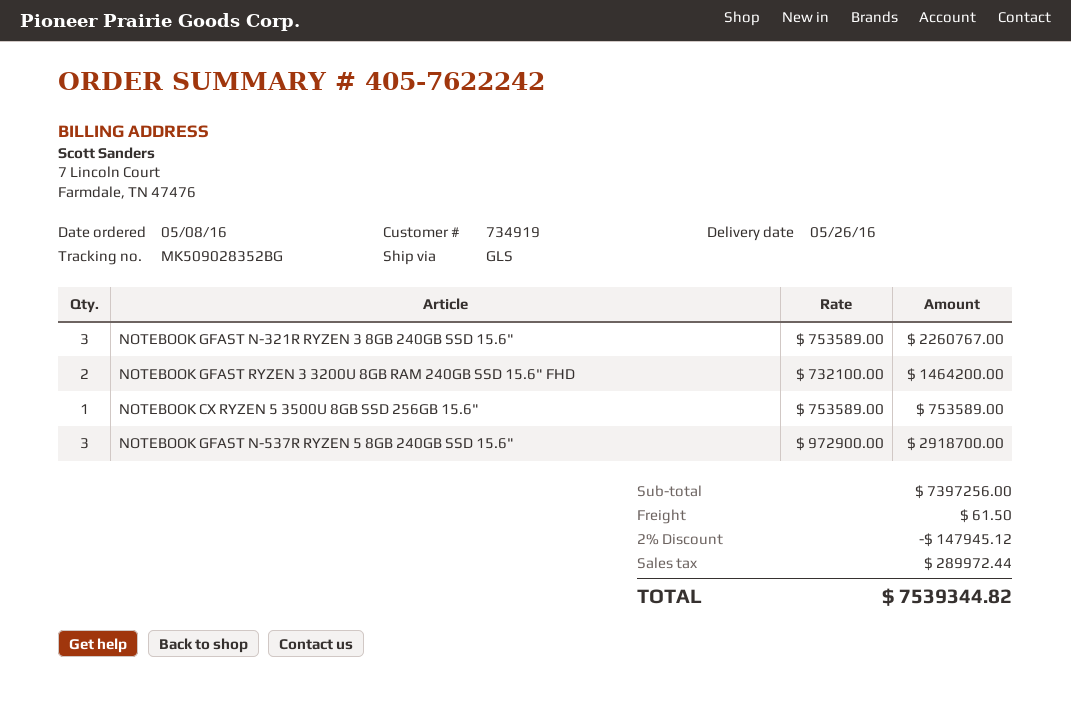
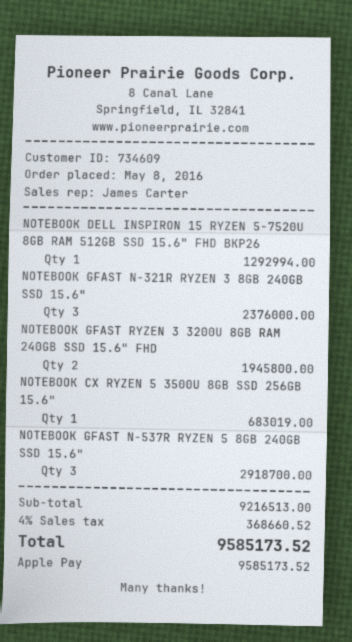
customer number: 734919 -> 734609
NOTEBOOK GFAST N-321R RYZEN 3 8GB 240GB SSD 15.6": 3 for 2260767.00 -> 3 for 2376000.00
NOTEBOOK GFAST RYZEN 3 3200U 8GB RAM 240GB SSD 15.6" FHD: 2 for 1464200.00 -> 2 for 1945800.00
NOTEBOOK CX RYZEN 5 3500U 8GB SSD 256GB 15.6": 1 for 753589.00 -> 1 for 683019.00
NOTEBOOK DELL INSPIRON 15 RYZEN 5-7520U 8GB RAM 512GB SSD 15.6" FHD BKP26: none -> 1 for 1292994.00
subtotal: 7397256.00 -> 9216513.00
discount: 2% = 147945.12 -> none
shipping: 61.50 -> none
tax: 289972.44 -> 368660.52
total: 7539344.82 -> 9585173.52

